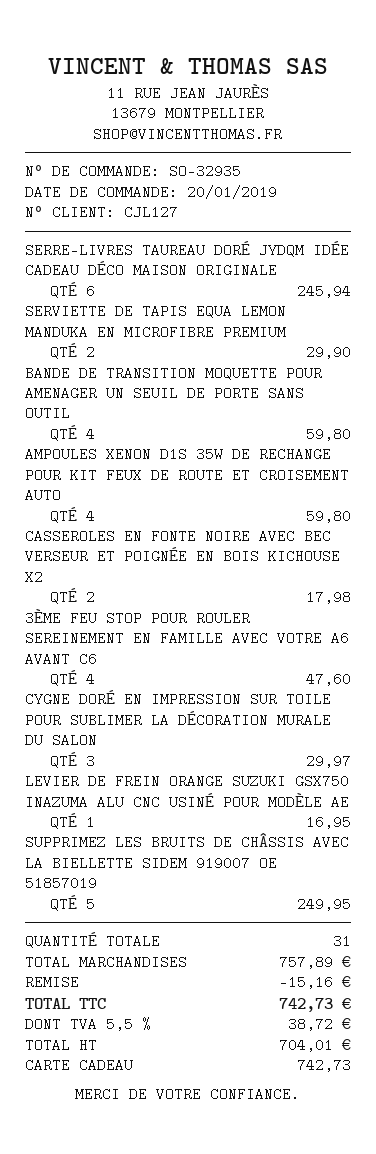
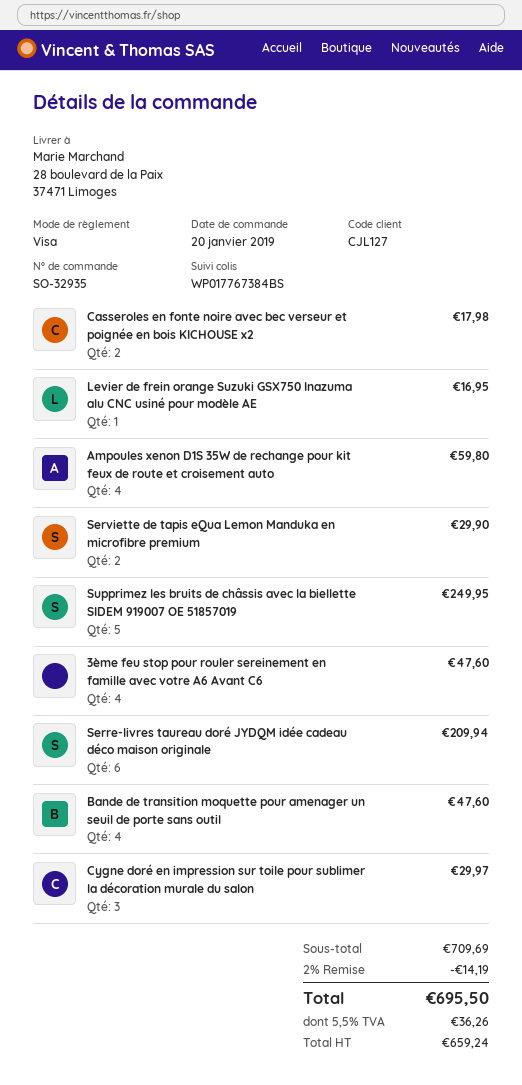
payment method: gift card -> Visa
SERRE-LIVRES TAUREAU DORÉ JYDQM IDÉE CADEAU DÉCO MAISON ORIGINALE: 6 for 245.94 -> 6 for 209.94
BANDE DE TRANSITION MOQUETTE POUR AMENAGER UN SEUIL DE PORTE SANS OUTIL: 4 for 59.80 -> 4 for 47.60
subtotal: 757.89 -> 709.69
discount: 15.16 -> 14.19
net: 704.01 -> 659.24
tax: 5.5% = 38.72 -> 5.5% = 36.26
total: 742.73 -> 695.50

